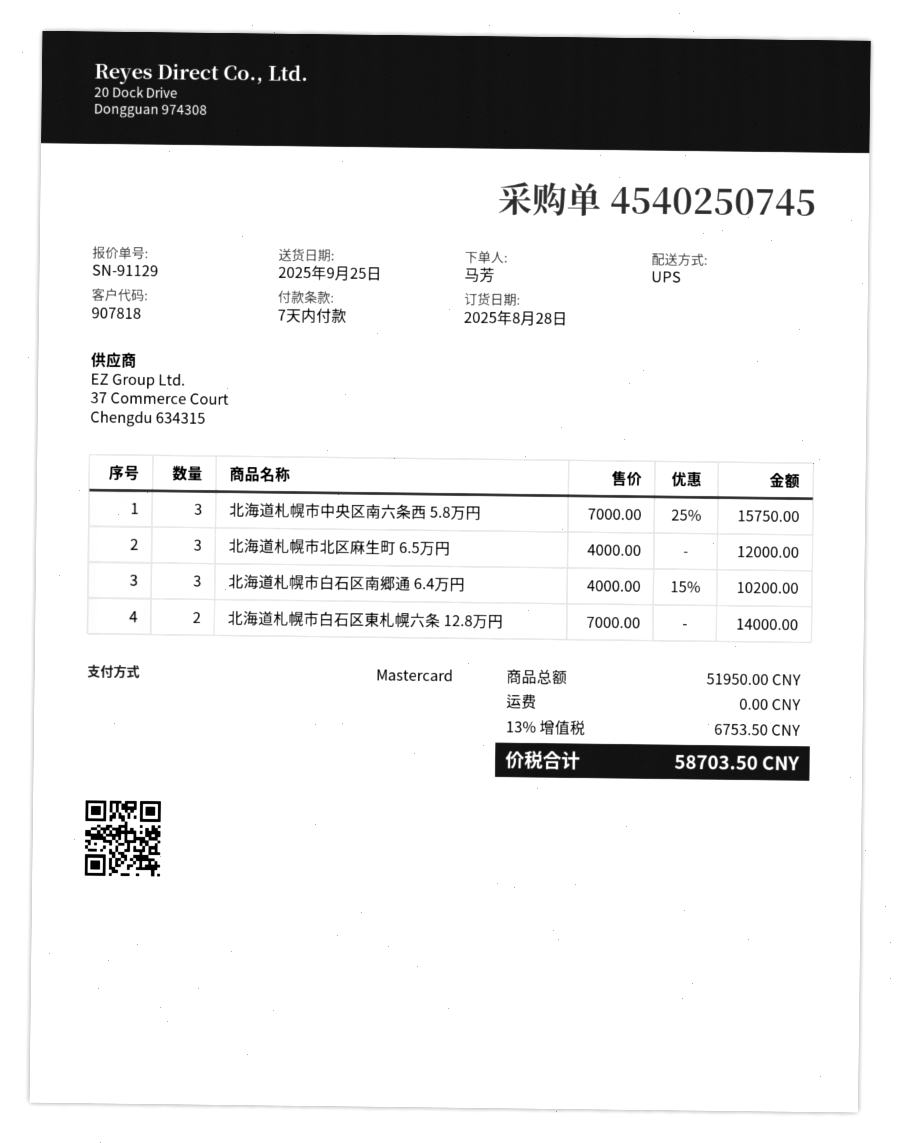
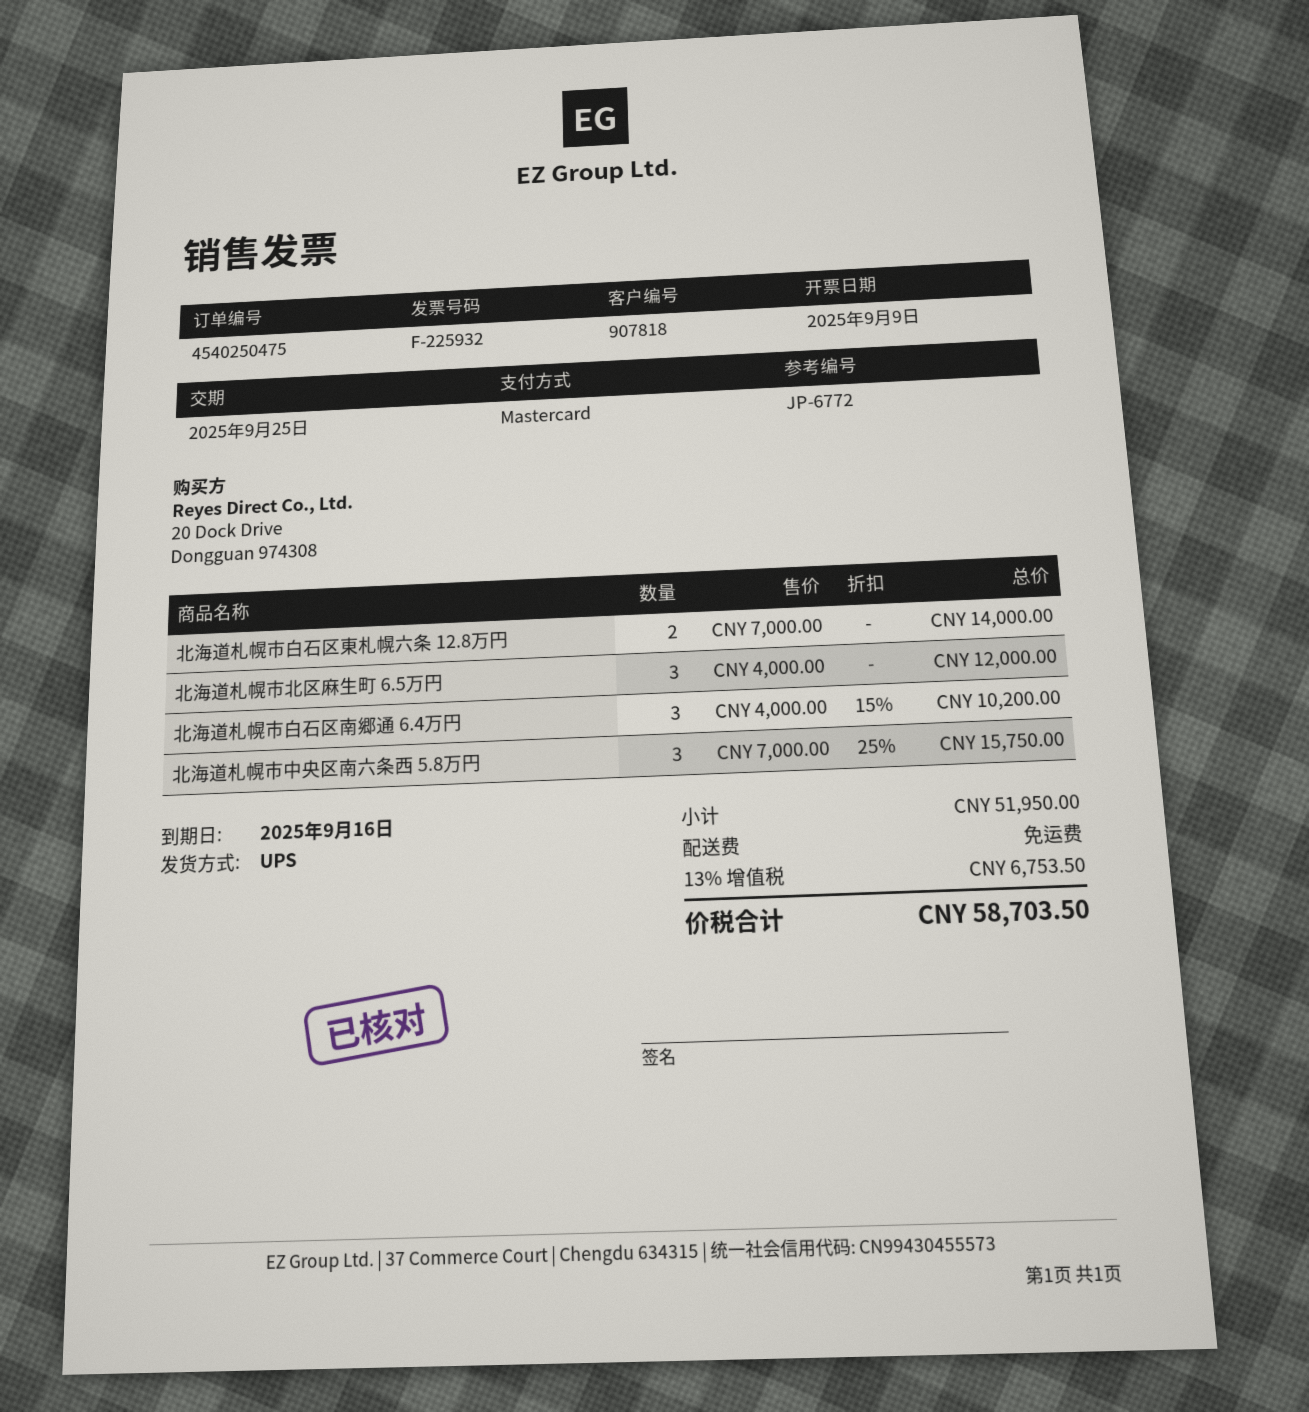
order number: 4540250745 -> 4540250475

